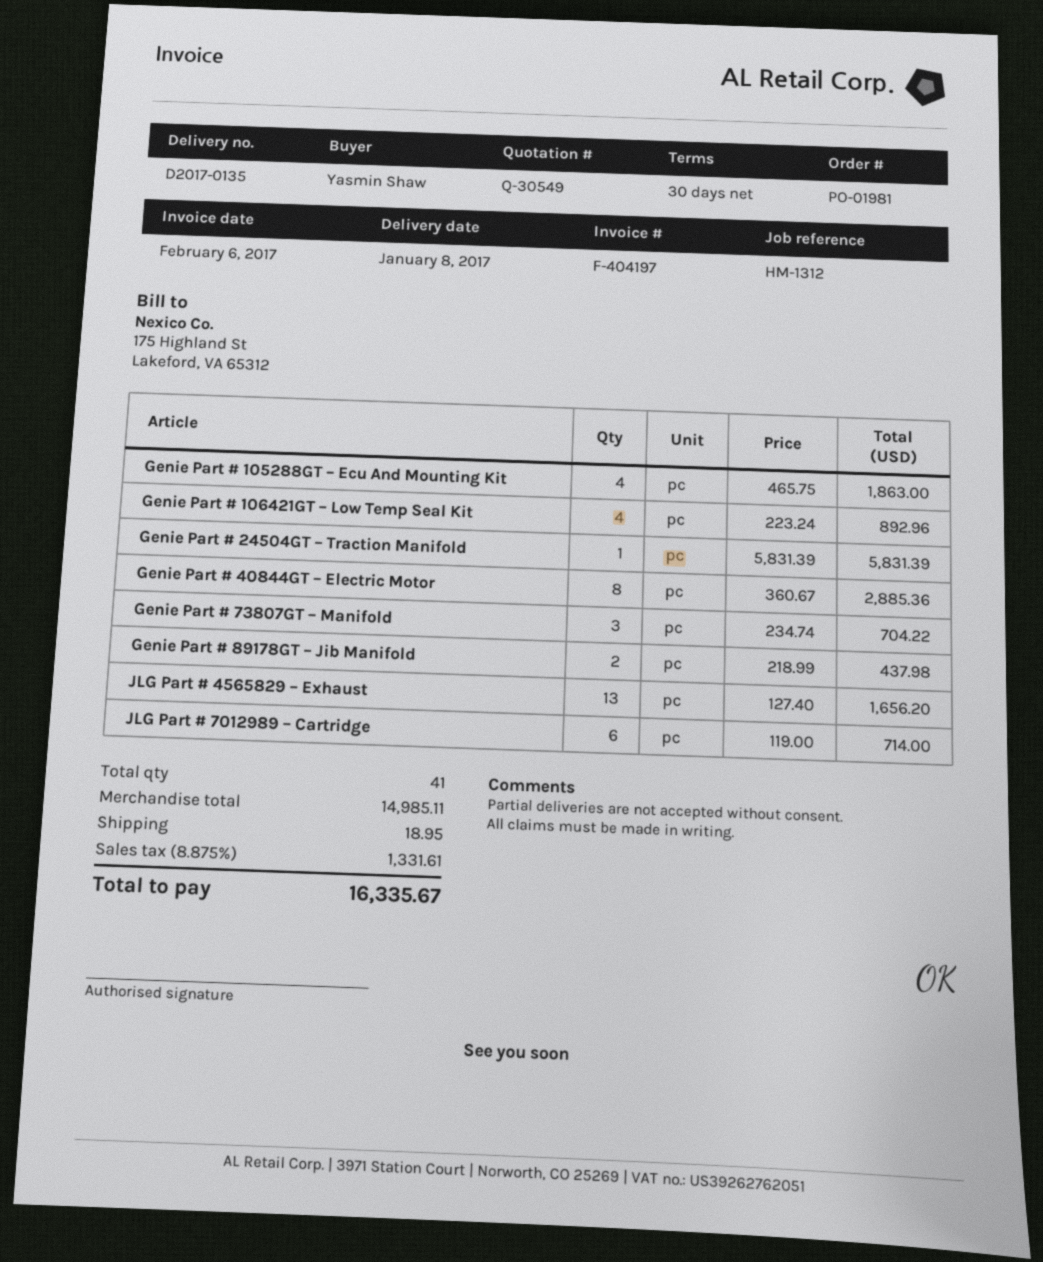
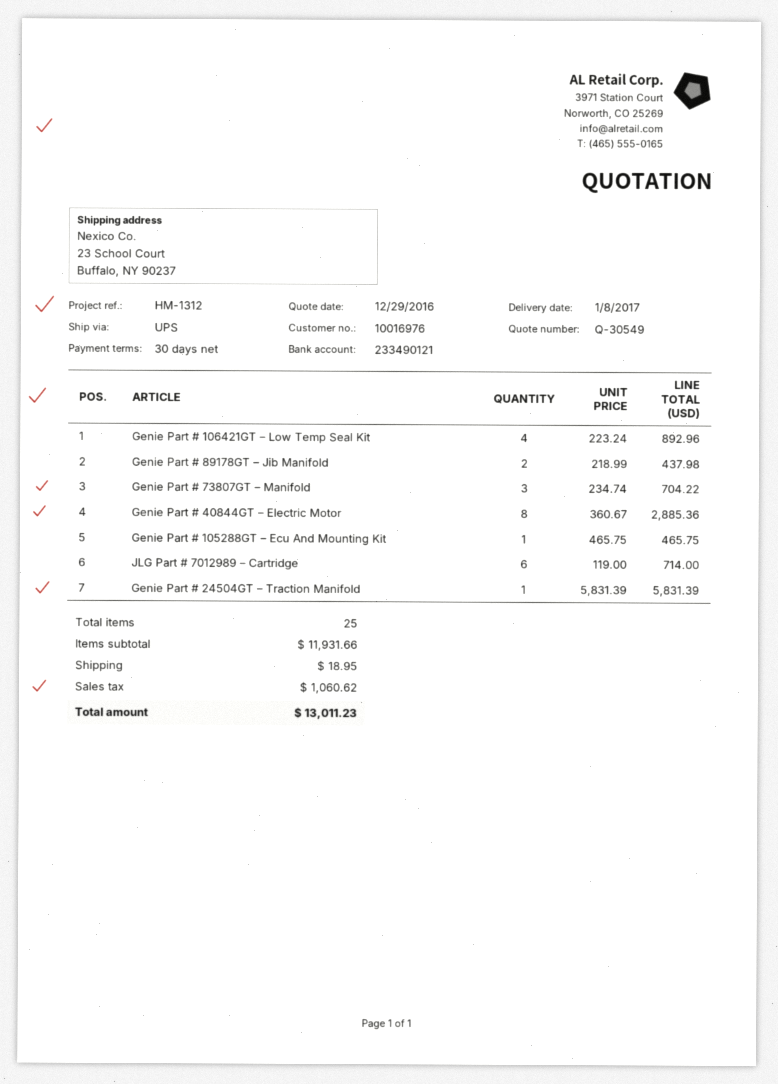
Genie Part # 105288GT – Ecu And Mounting Kit: 4 x 465.75 = 1863.00 -> 1 x 465.75 = 465.75
JLG Part # 4565829 – Exhaust: 13 x 127.40 = 1656.20 -> none
total quantity: 41 -> 25
subtotal: 14985.11 -> 11931.66
tax: 1331.61 -> 1060.62
total: 16335.67 -> 13011.23

